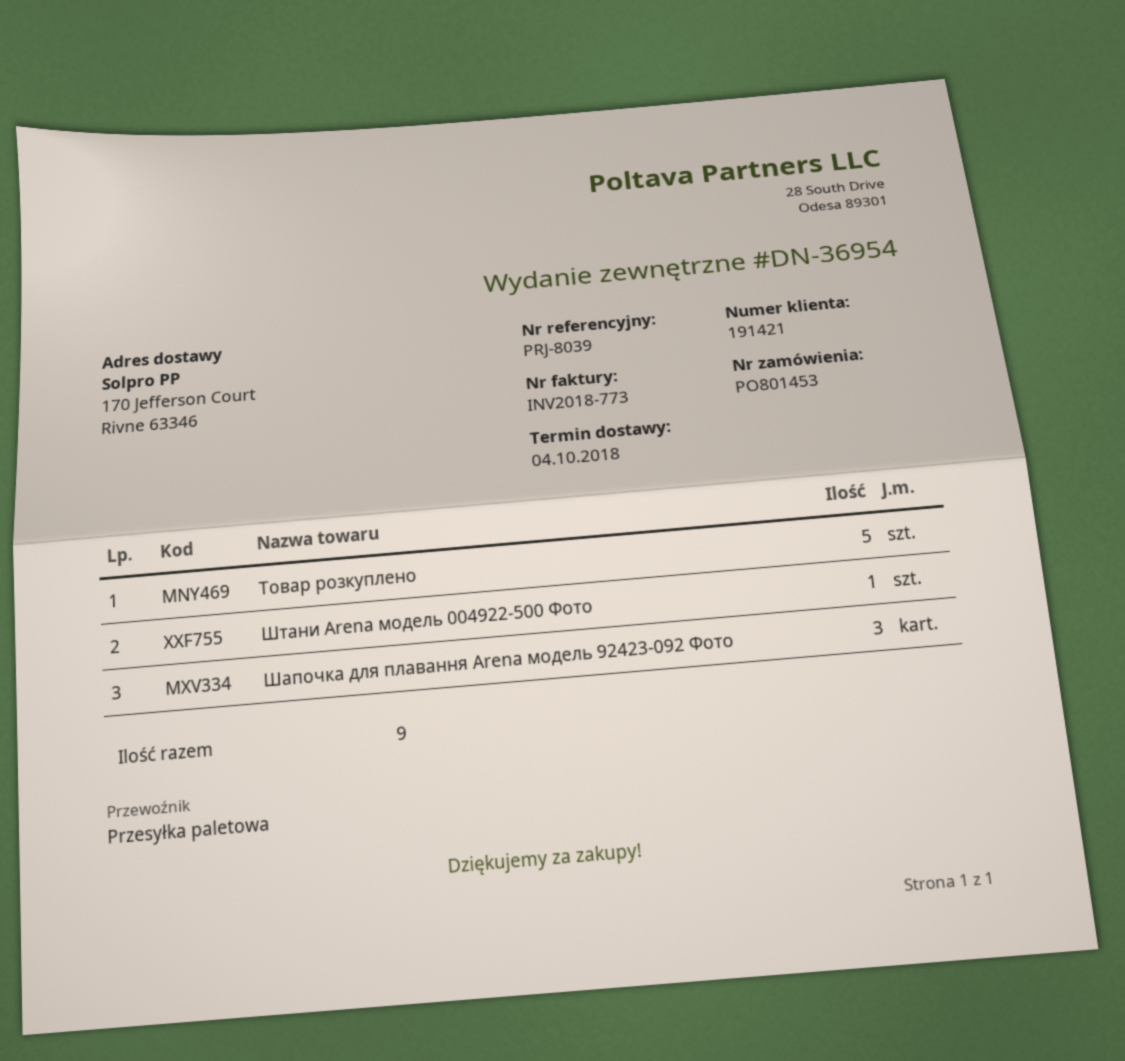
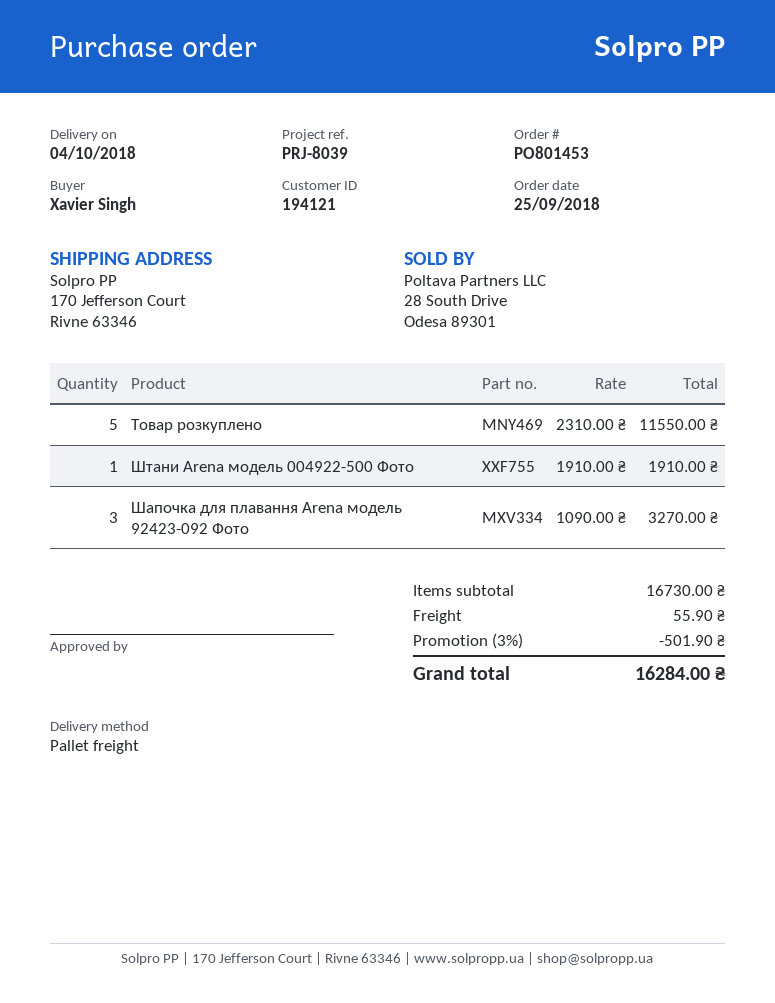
customer number: 191421 -> 194121

